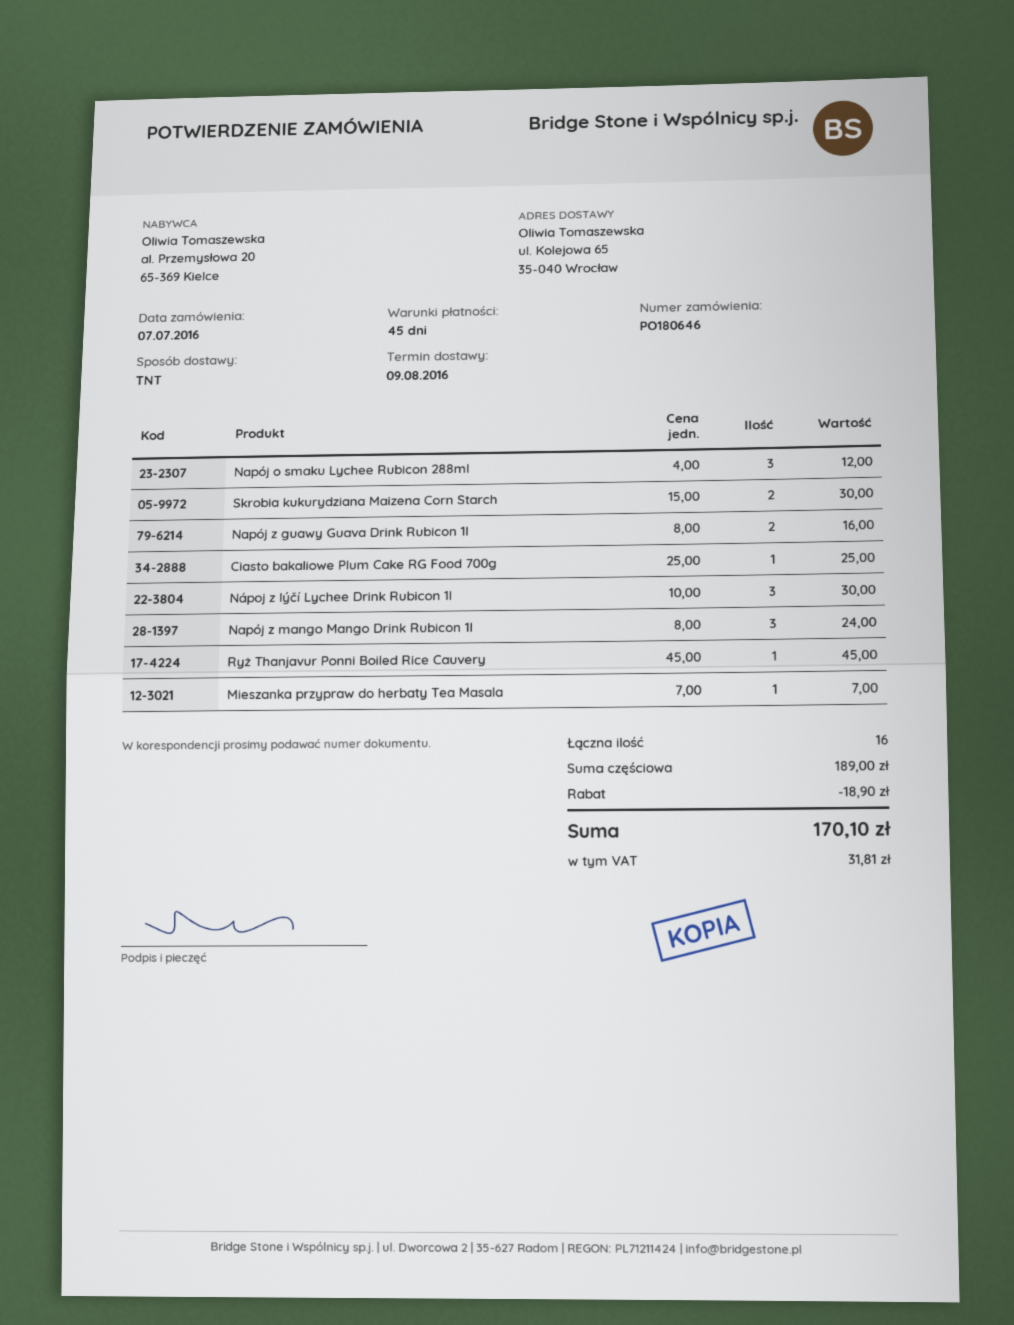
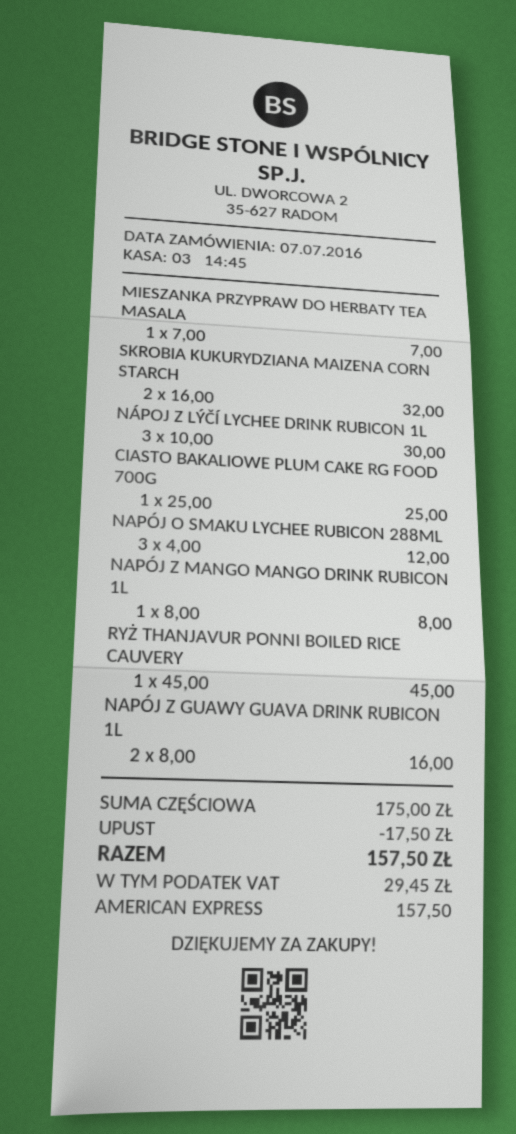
Skrobia kukurydziana Maizena Corn Starch: 2 x 15.00 = 30.00 -> 2 x 16.00 = 32.00
Napój z mango Mango Drink Rubicon 1l: 3 x 8.00 = 24.00 -> 1 x 8.00 = 8.00
subtotal: 189.00 -> 175.00
discount: 18.90 -> 17.50
tax: 31.81 -> 29.45
total: 170.10 -> 157.50

